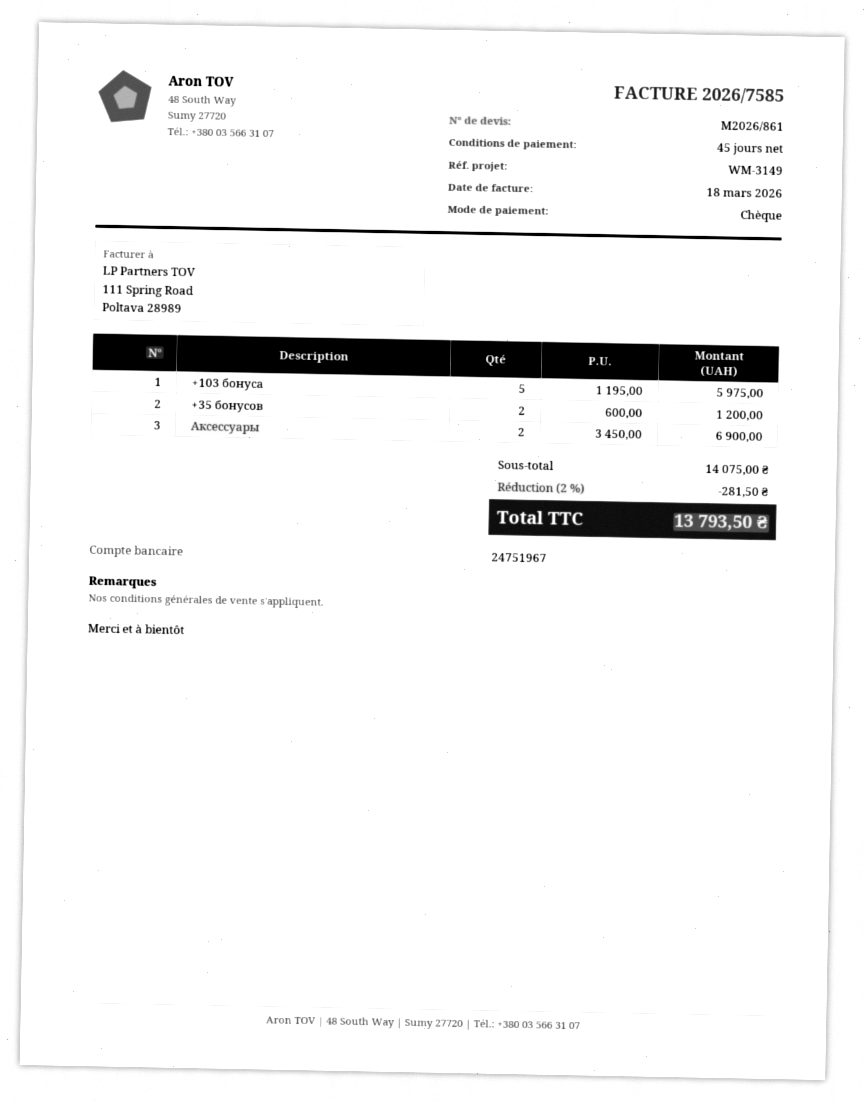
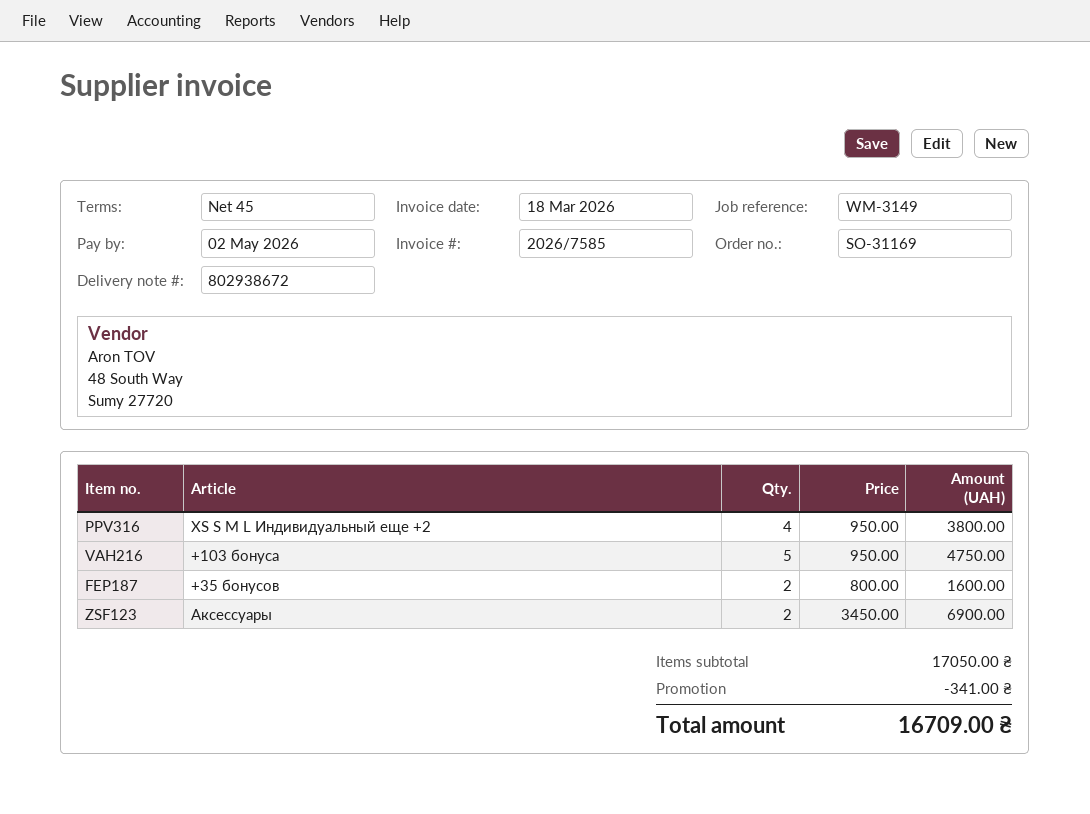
+103 бонуса: 5 x 1195.00 = 5975.00 -> 5 x 950.00 = 4750.00
+35 бонусов: 2 x 600.00 = 1200.00 -> 2 x 800.00 = 1600.00
XS S M L Индивидуальный еще +2: none -> 4 x 950.00 = 3800.00
subtotal: 14075.00 -> 17050.00
discount: 281.50 -> 341.00
total: 13793.50 -> 16709.00

